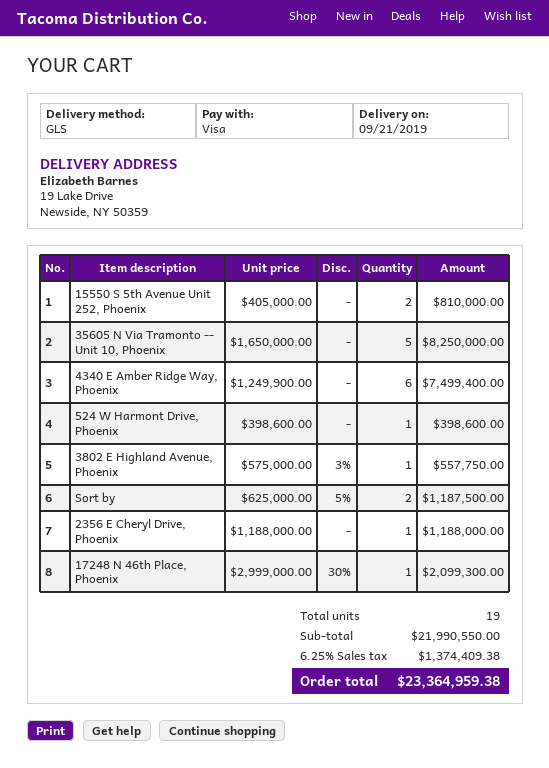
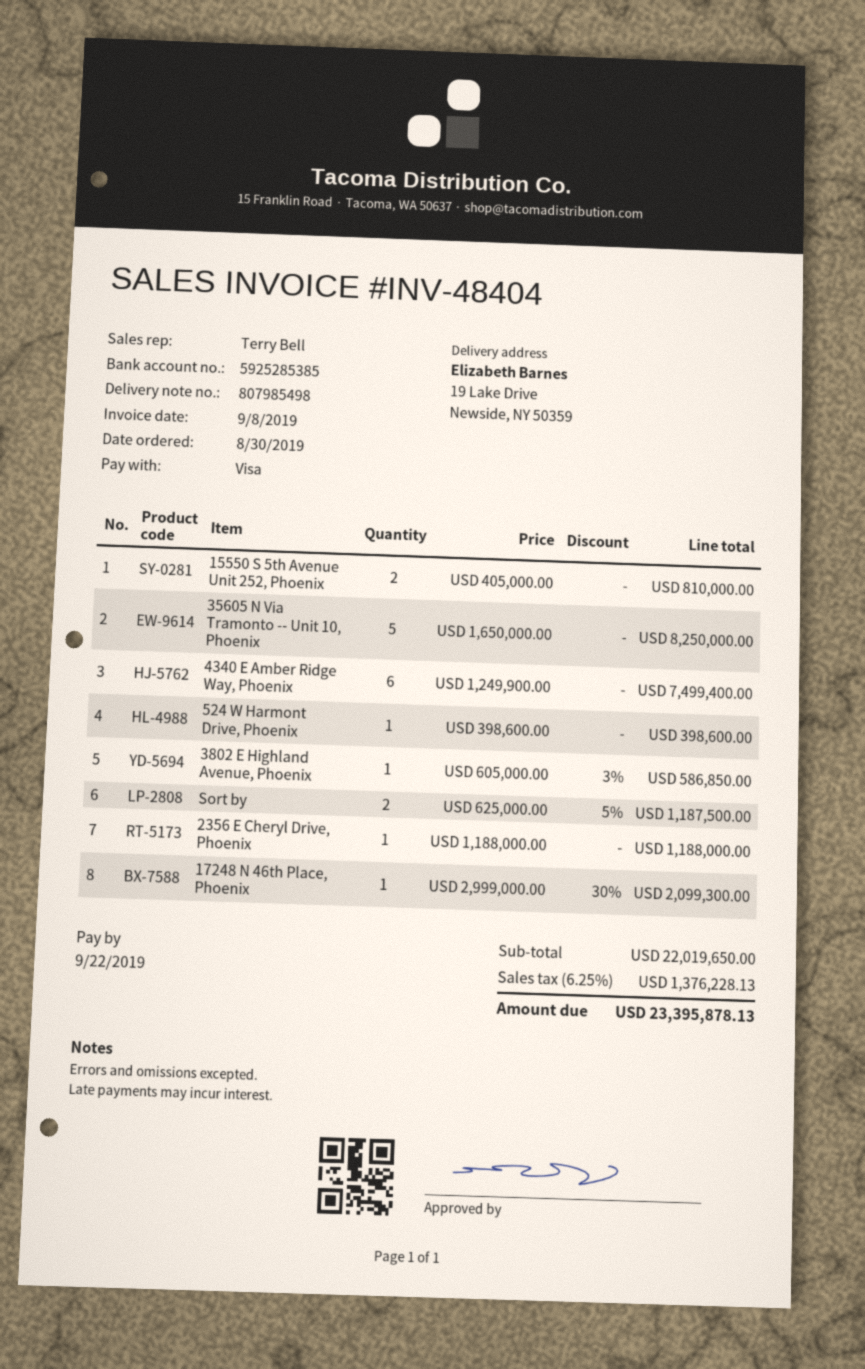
3802 E Highland Avenue, Phoenix: 1 x 575000.00 - 3% = 557750.00 -> 1 x 605000.00 - 3% = 586850.00
subtotal: 21990550.00 -> 22019650.00
tax: 6.25% = 1374409.38 -> 6.25% = 1376228.13
total: 23364959.38 -> 23395878.13

